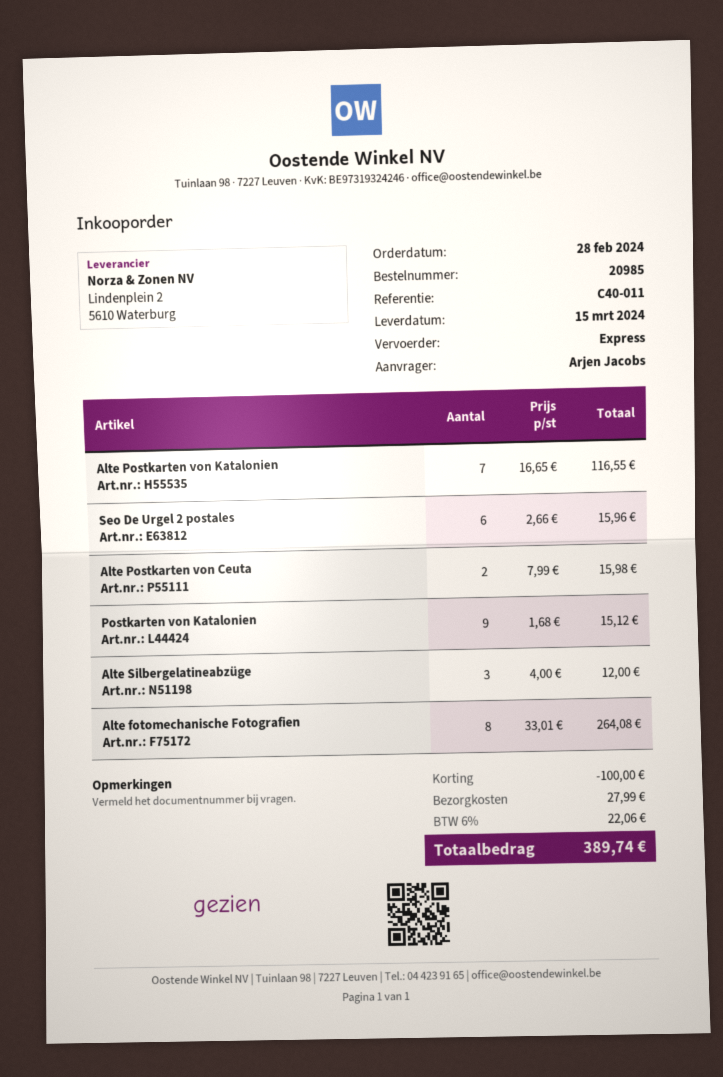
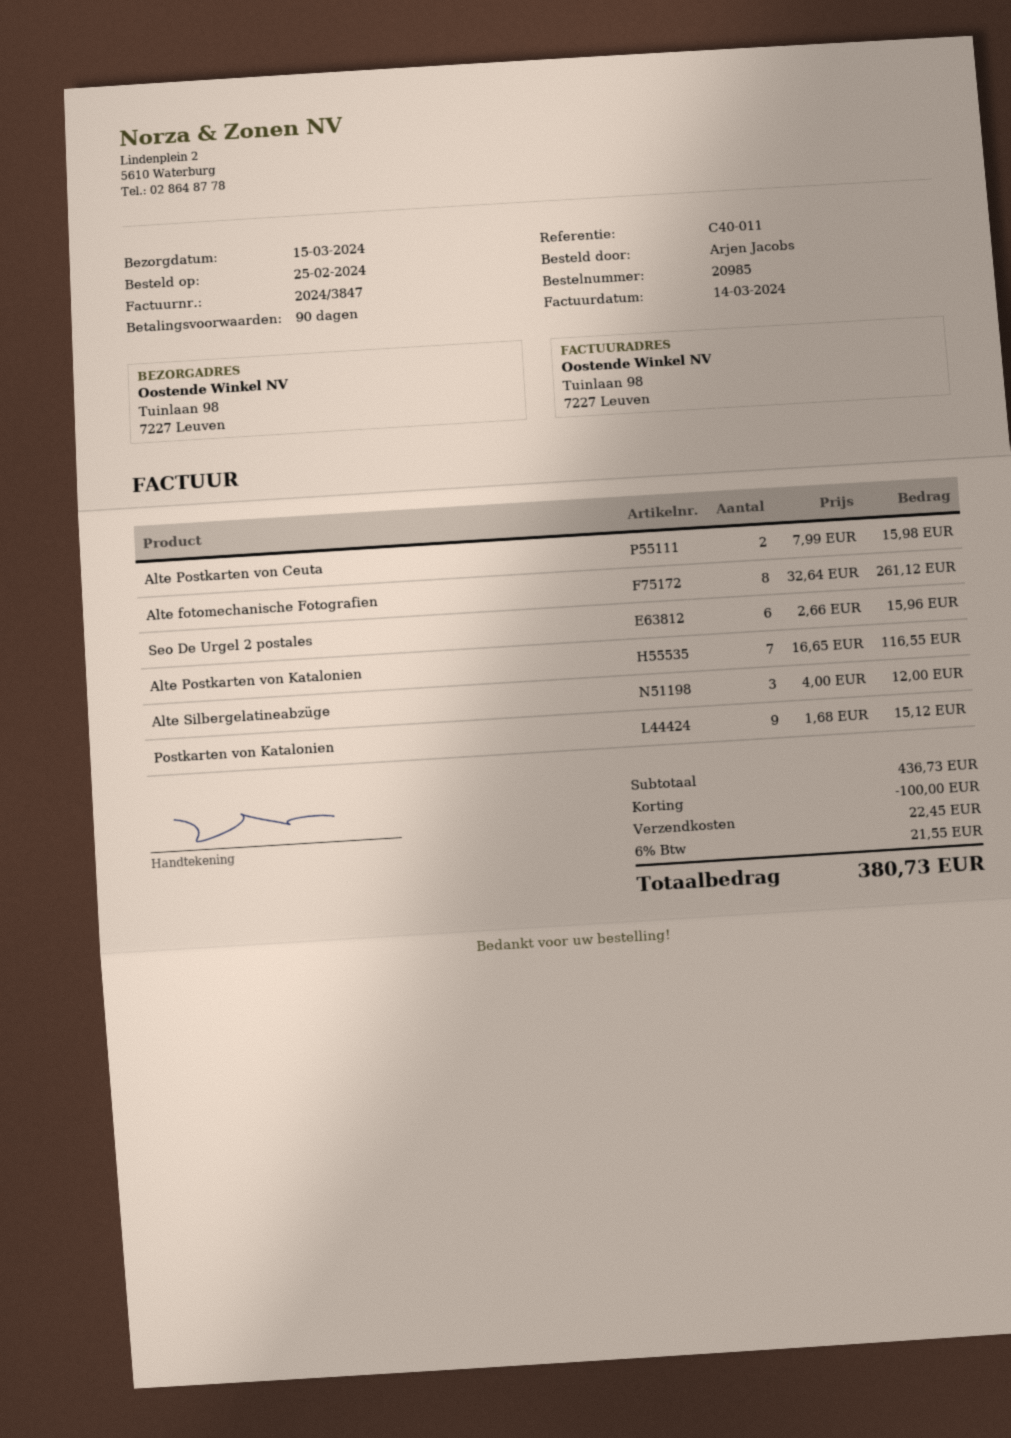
order date: 2024-02-28 -> 2024-02-25
Alte fotomechanische Fotografien: 8 x 33.01 = 264.08 -> 8 x 32.64 = 261.12
shipping: 27.99 -> 22.45
tax: 6% = 22.06 -> 6% = 21.55
total: 389.74 -> 380.73

